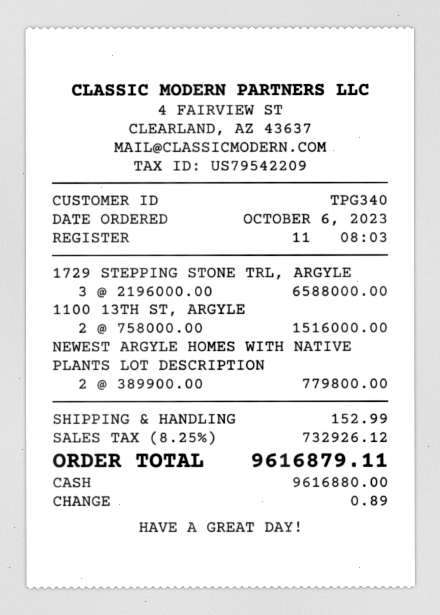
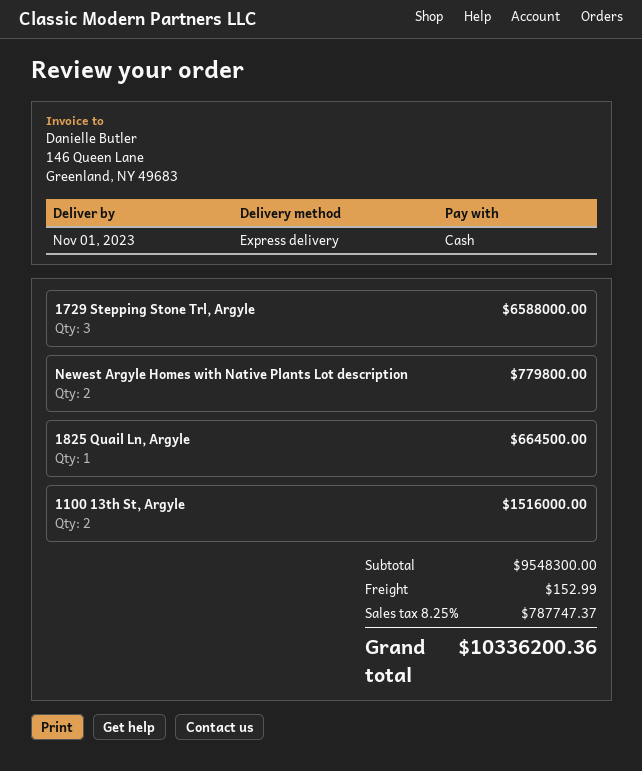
1825 Quail Ln, Argyle: none -> 1 for 664500.00
tax: 8.25% = 732926.12 -> 8.25% = 787747.37
total: 9616879.11 -> 10336200.36

